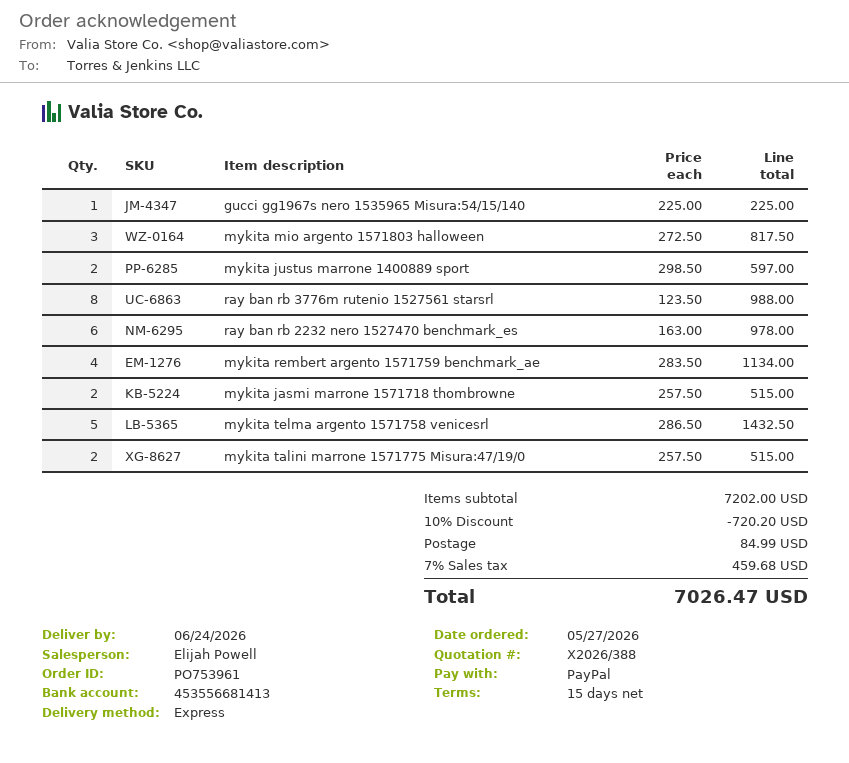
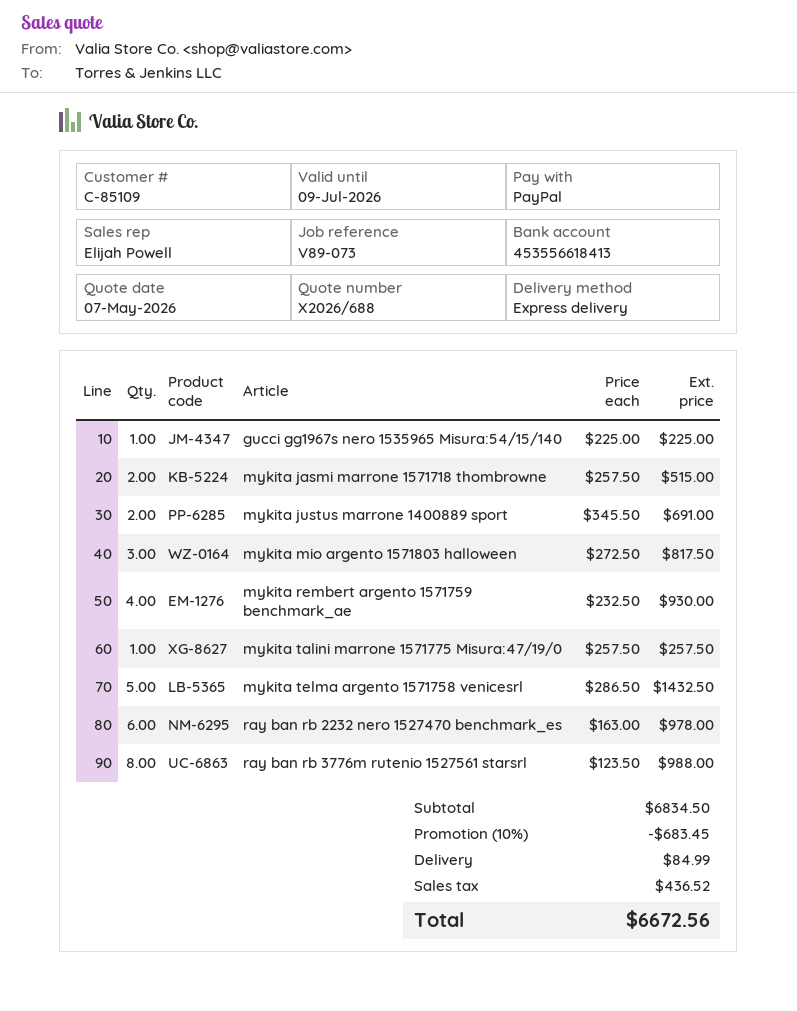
quote number: X2026/388 -> X2026/688
bank account: 453556681413 -> 453556618413
mykita justus marrone 1400889 sport: 2 x 298.50 = 597.00 -> 2 x 345.50 = 691.00
mykita rembert argento 1571759 benchmark_ae: 4 x 283.50 = 1134.00 -> 4 x 232.50 = 930.00
mykita talini marrone 1571775 Misura:47/19/0: 2 x 257.50 = 515.00 -> 1 x 257.50 = 257.50
subtotal: 7202.00 -> 6834.50
discount: 10% = 720.20 -> 10% = 683.45
tax: 459.68 -> 436.52
total: 7026.47 -> 6672.56

